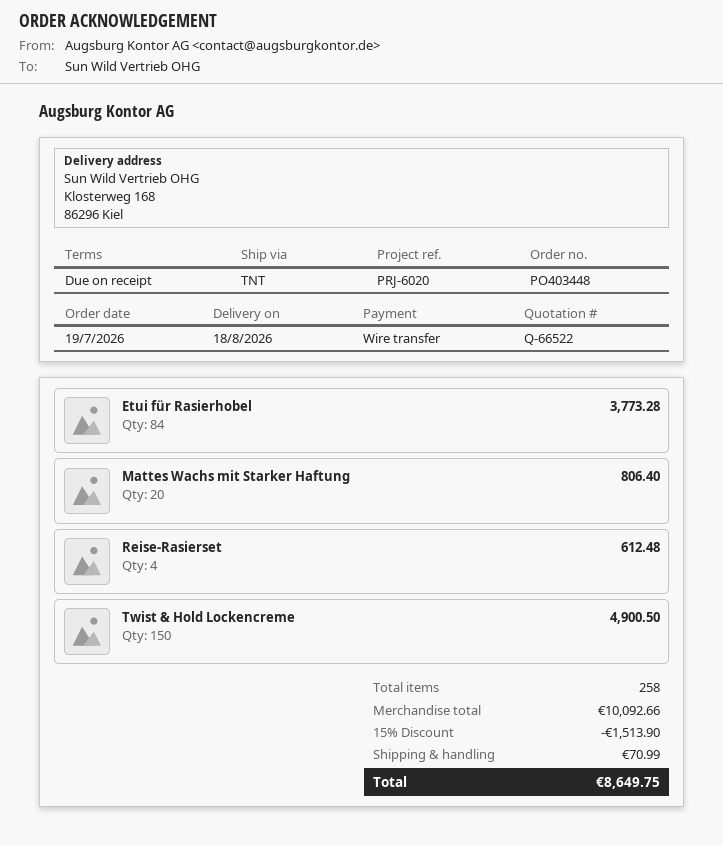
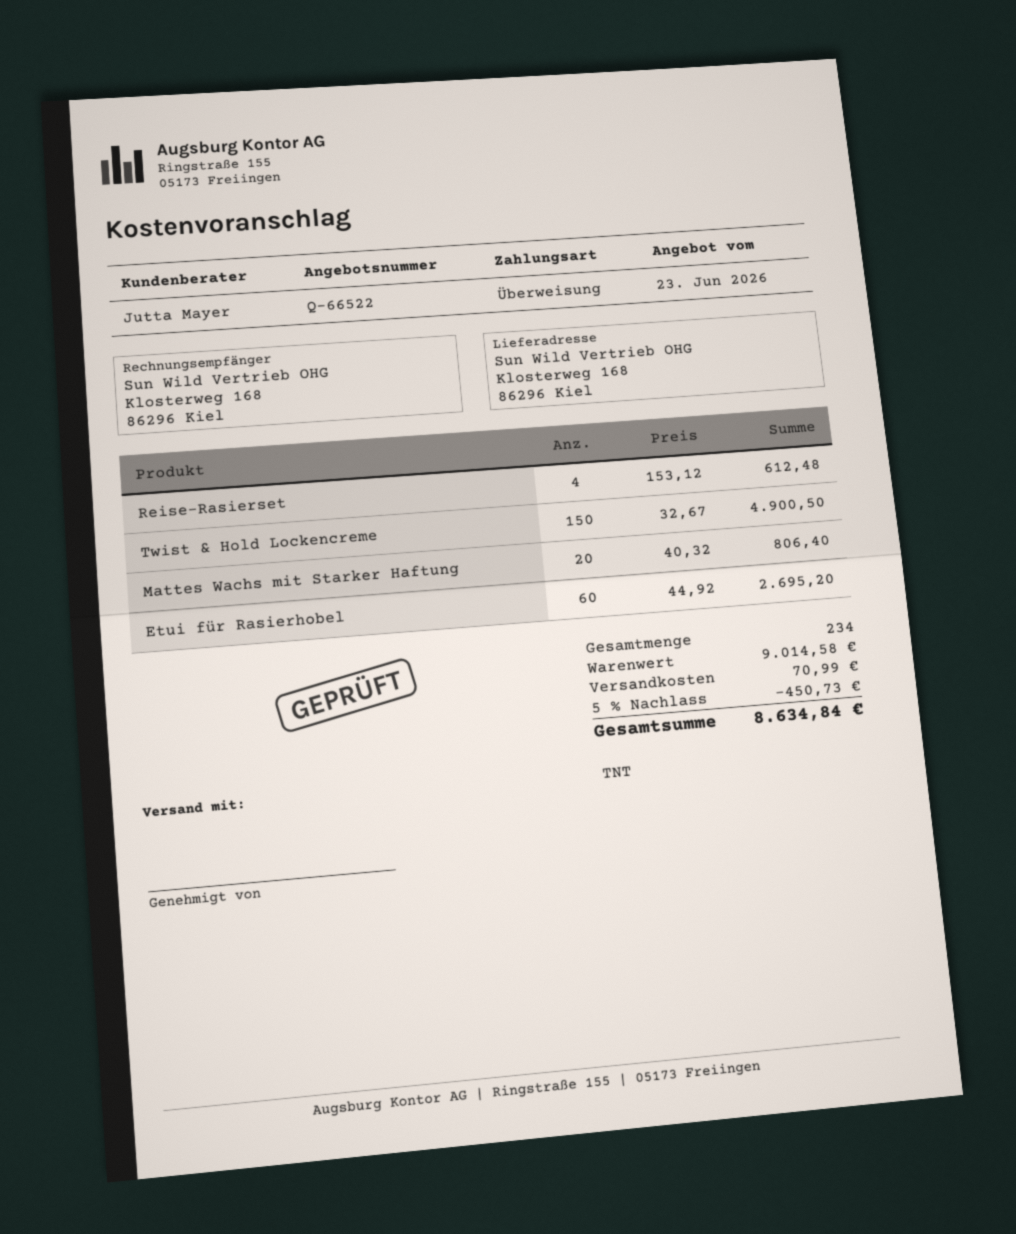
Etui für Rasierhobel: 84 for 3773.28 -> 60 for 2695.20
total quantity: 258 -> 234
subtotal: 10092.66 -> 9014.58
discount: 15% = 1513.90 -> 5% = 450.73
total: 8649.75 -> 8634.84

